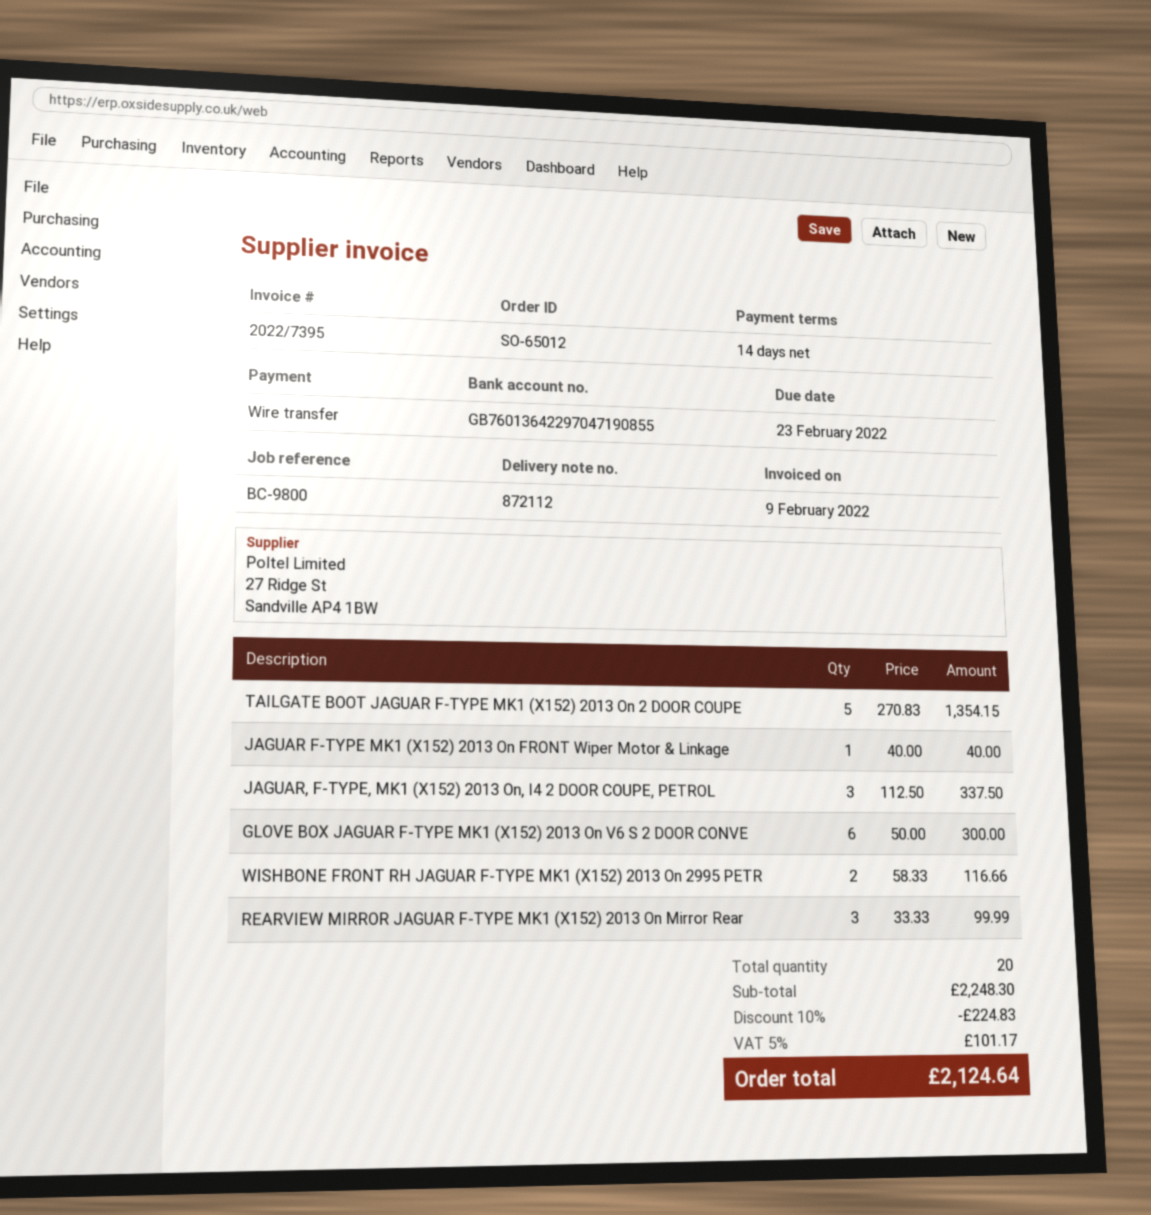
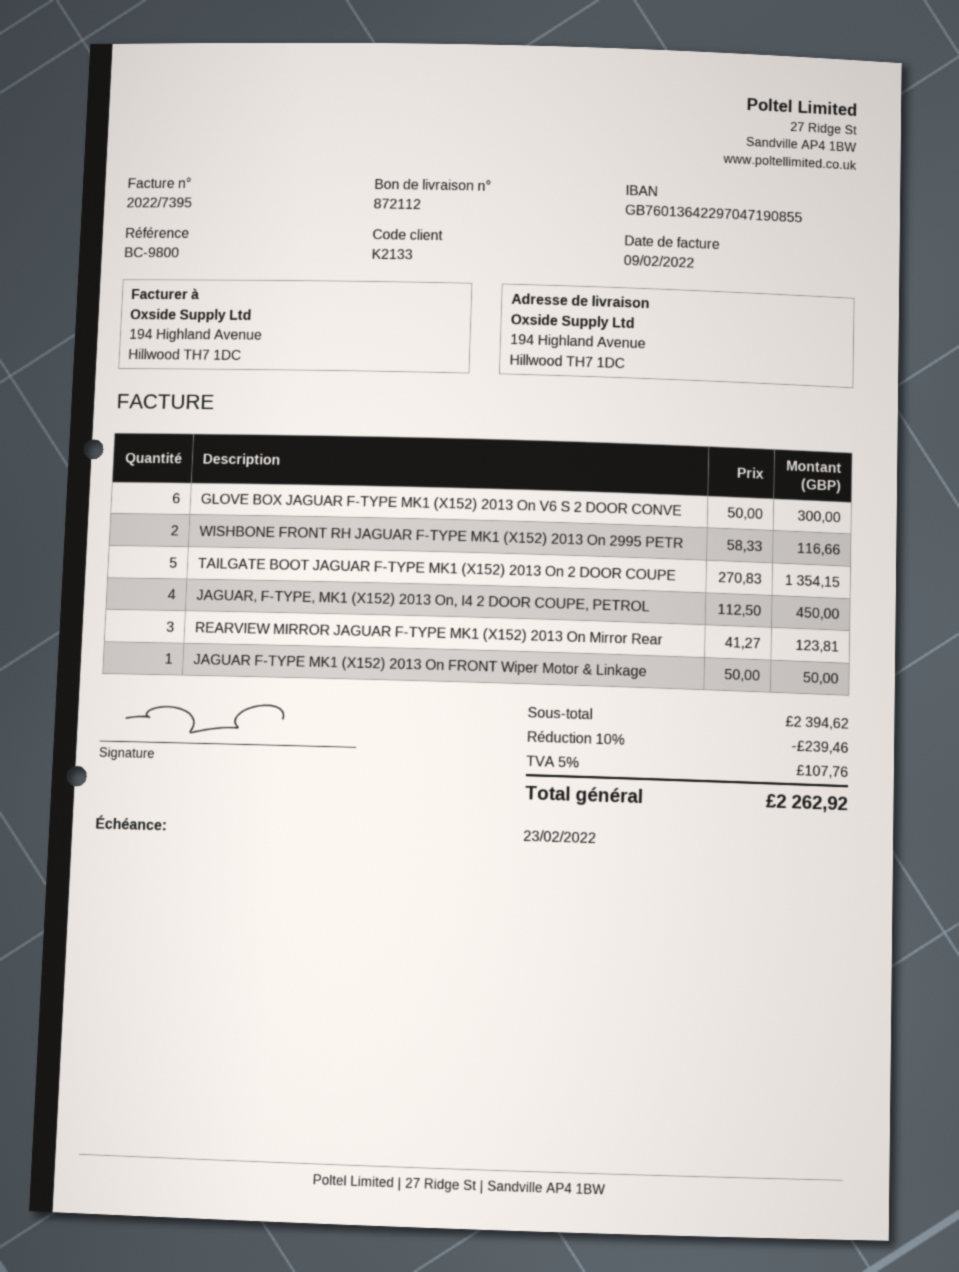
JAGUAR F-TYPE MK1 (X152) 2013 On FRONT Wiper Motor & Linkage: 1 x 40.00 = 40.00 -> 1 x 50.00 = 50.00
JAGUAR, F-TYPE, MK1 (X152) 2013 On, I4 2 DOOR COUPE, PETROL: 3 x 112.50 = 337.50 -> 4 x 112.50 = 450.00
REARVIEW MIRROR JAGUAR F-TYPE MK1 (X152) 2013 On Mirror Rear: 3 x 33.33 = 99.99 -> 3 x 41.27 = 123.81
subtotal: 2248.30 -> 2394.62
discount: 10% = 224.83 -> 10% = 239.46
tax: 5% = 101.17 -> 5% = 107.76
total: 2124.64 -> 2262.92

